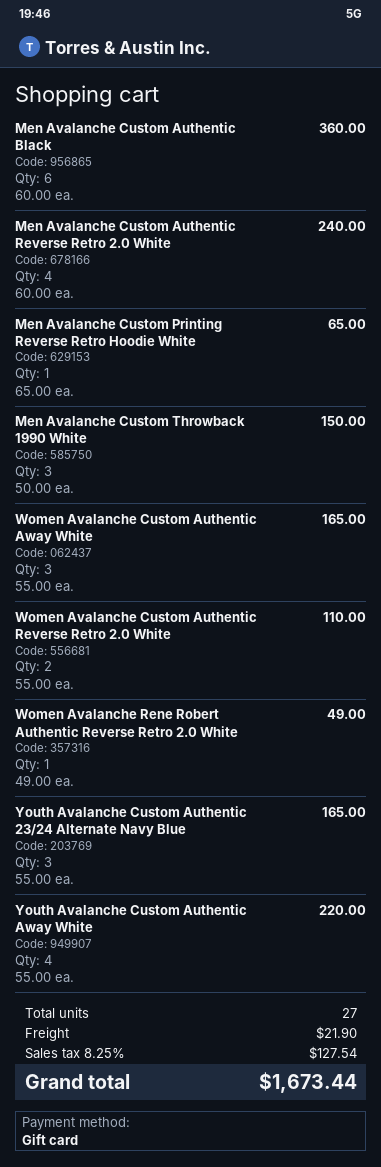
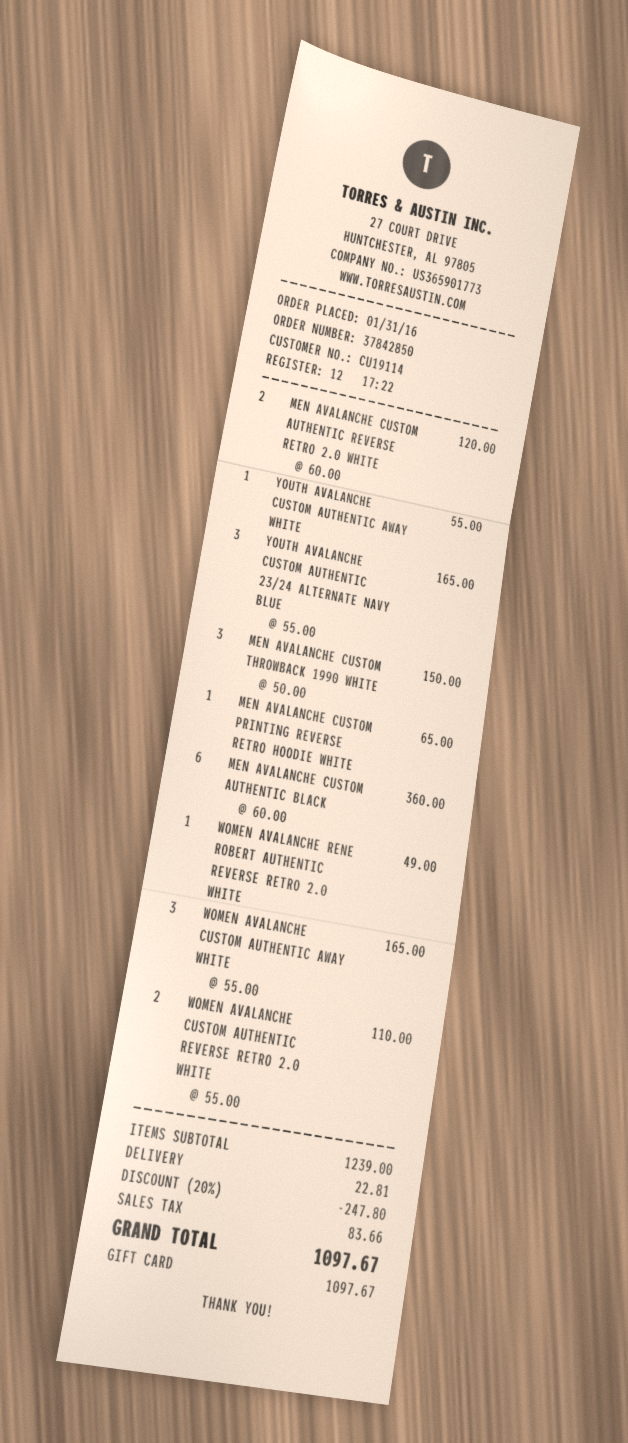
Men Avalanche Custom Authentic Reverse Retro 2.0 White: 4 x 60.00 = 240.00 -> 2 x 60.00 = 120.00
Youth Avalanche Custom Authentic Away White: 4 x 55.00 = 220.00 -> 1 x 55.00 = 55.00
discount: none -> 20% = 247.80
shipping: 21.90 -> 22.81
tax: 127.54 -> 83.66
total: 1673.44 -> 1097.67

